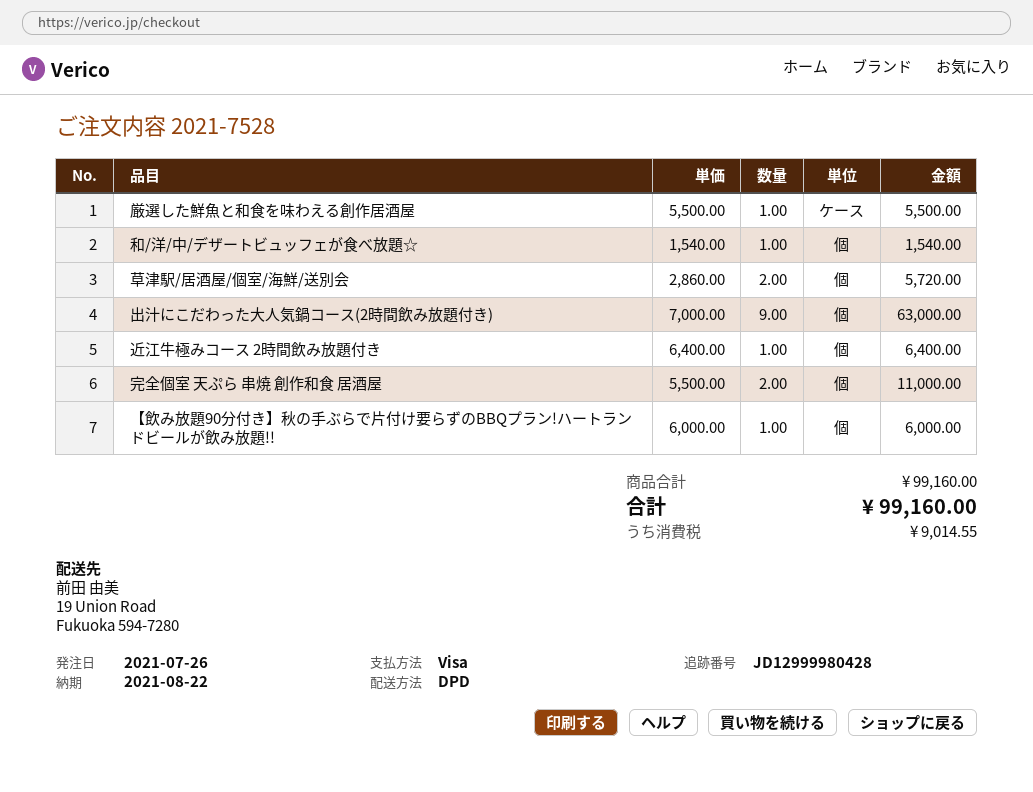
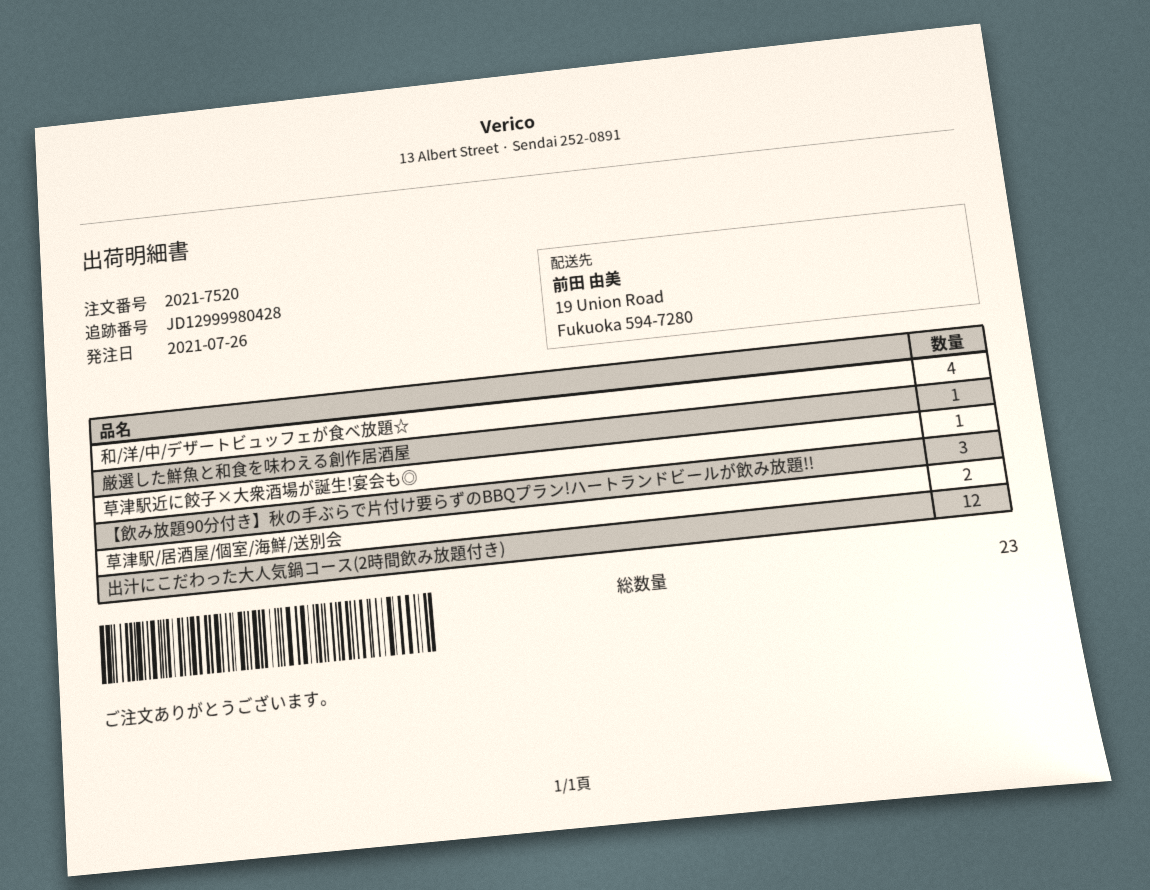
order number: 2021-7528 -> 2021-7520
和/洋/中/デザートビュッフェが食べ放題☆: 1 -> 4
出汁にこだわった大人気鍋コース(2時間飲み放題付き): 9 -> 12
近江牛極みコース 2時間飲み放題付き: 1 -> none
完全個室 天ぷら 串焼 創作和食 居酒屋: 2 -> none
【飲み放題90分付き】秋の手ぶらで片付け要らずのBBQプラン!ハートランドビールが飲み放題!!: 1 -> 3
草津駅近に餃子×大衆酒場が誕生!宴会も◎: none -> 1

